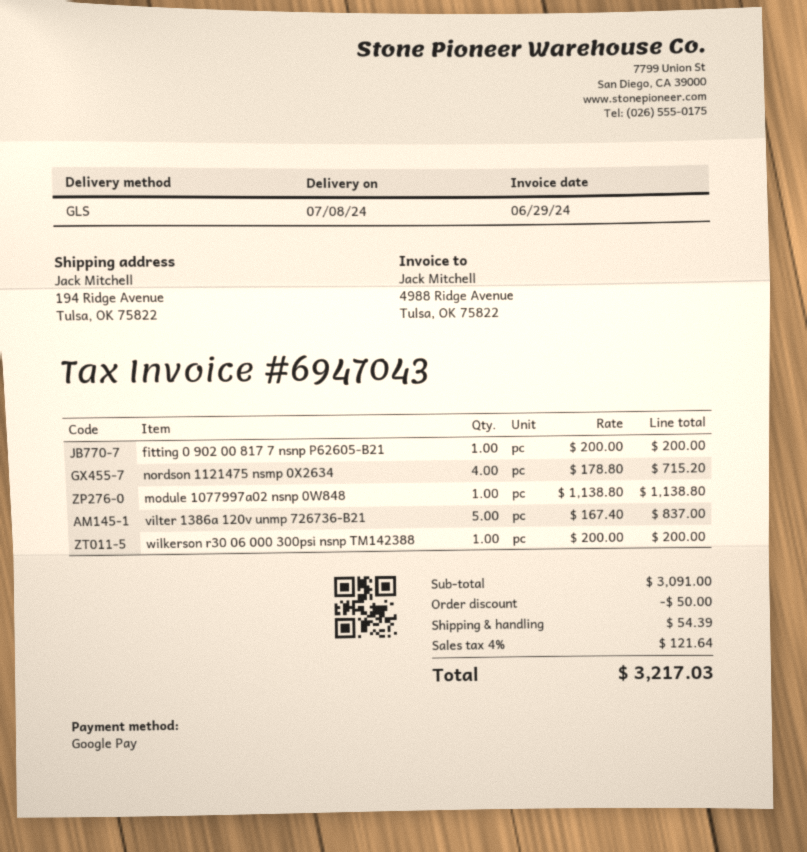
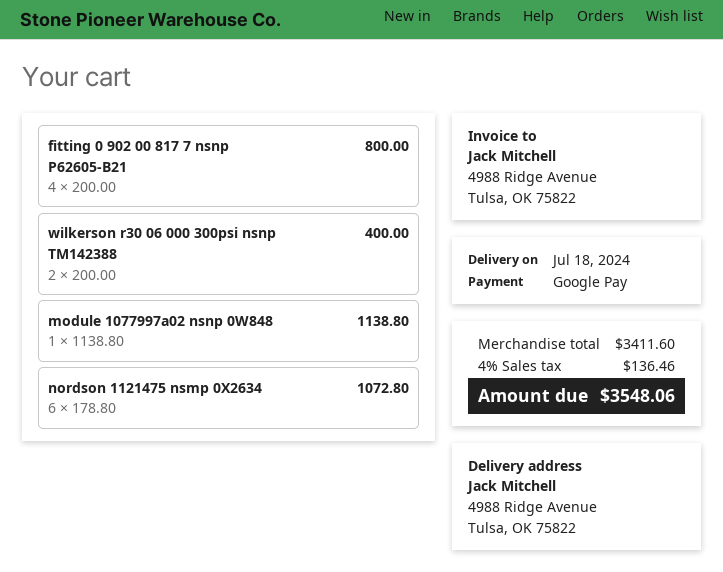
delivery date: 2024-07-08 -> 2024-07-18
ship to: 194 Ridge Avenue, Tulsa, OK 75822 -> 4988 Ridge Avenue, Tulsa, OK 75822
fitting 0 902 00 817 7 nsnp P62605-B21: 1 x 200.00 = 200.00 -> 4 x 200.00 = 800.00
nordson 1121475 nsmp 0X2634: 4 x 178.80 = 715.20 -> 6 x 178.80 = 1072.80
vilter 1386a 120v unmp 726736-B21: 5 x 167.40 = 837.00 -> none
wilkerson r30 06 000 300psi nsnp TM142388: 1 x 200.00 = 200.00 -> 2 x 200.00 = 400.00
subtotal: 3091.00 -> 3411.60
discount: 50.00 -> none
shipping: 54.39 -> none
tax: 4% = 121.64 -> 4% = 136.46
total: 3217.03 -> 3548.06

